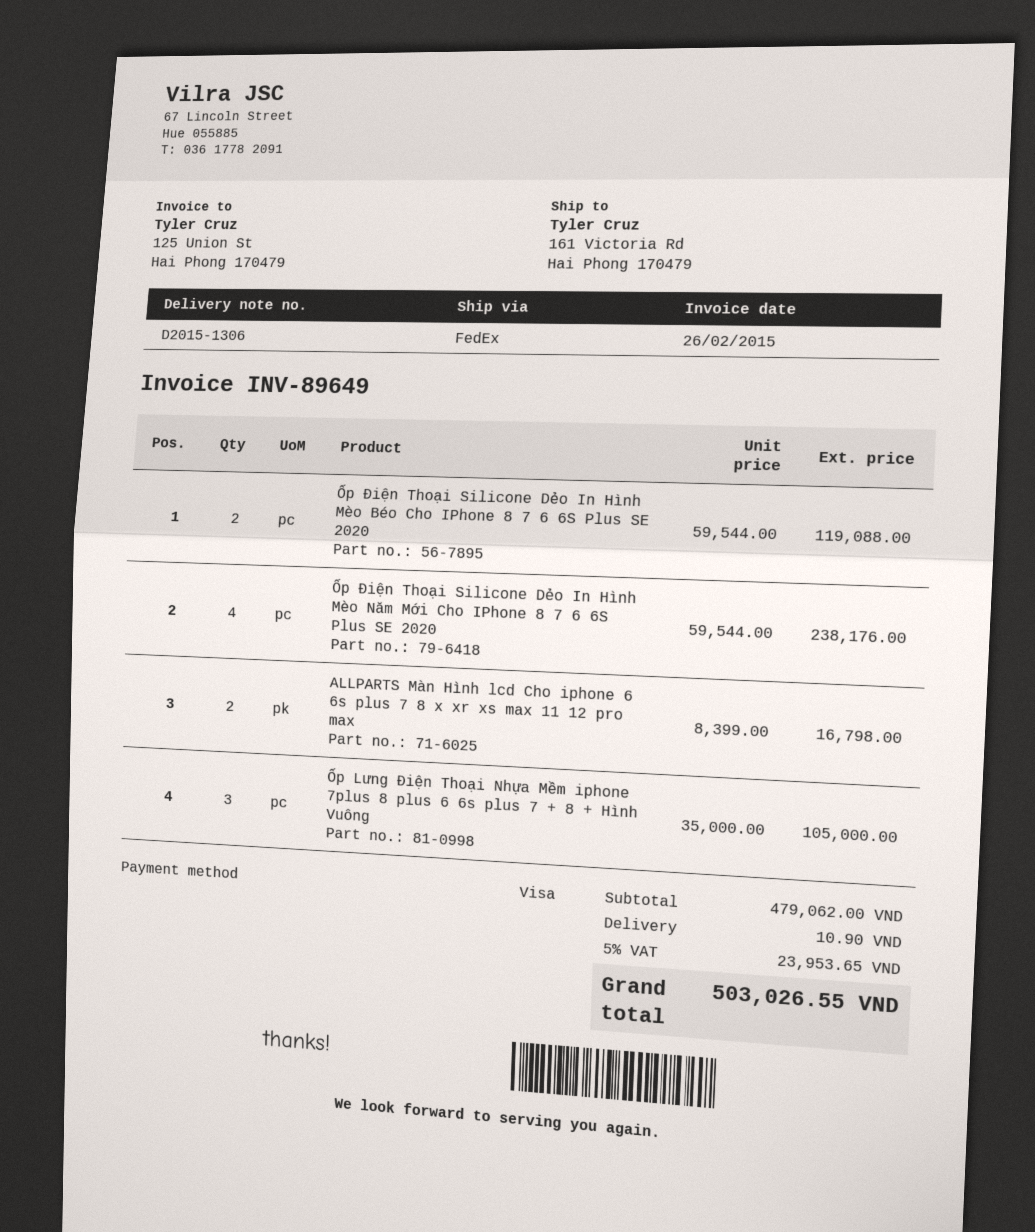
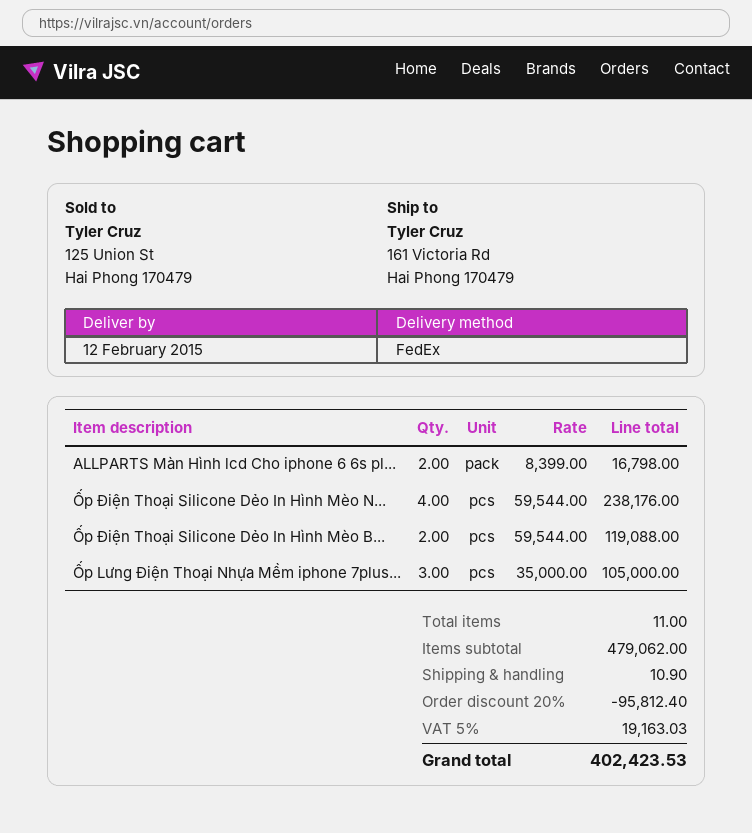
discount: none -> 20% = 95812.40
tax: 5% = 23953.65 -> 5% = 19163.03
total: 503026.55 -> 402423.53

